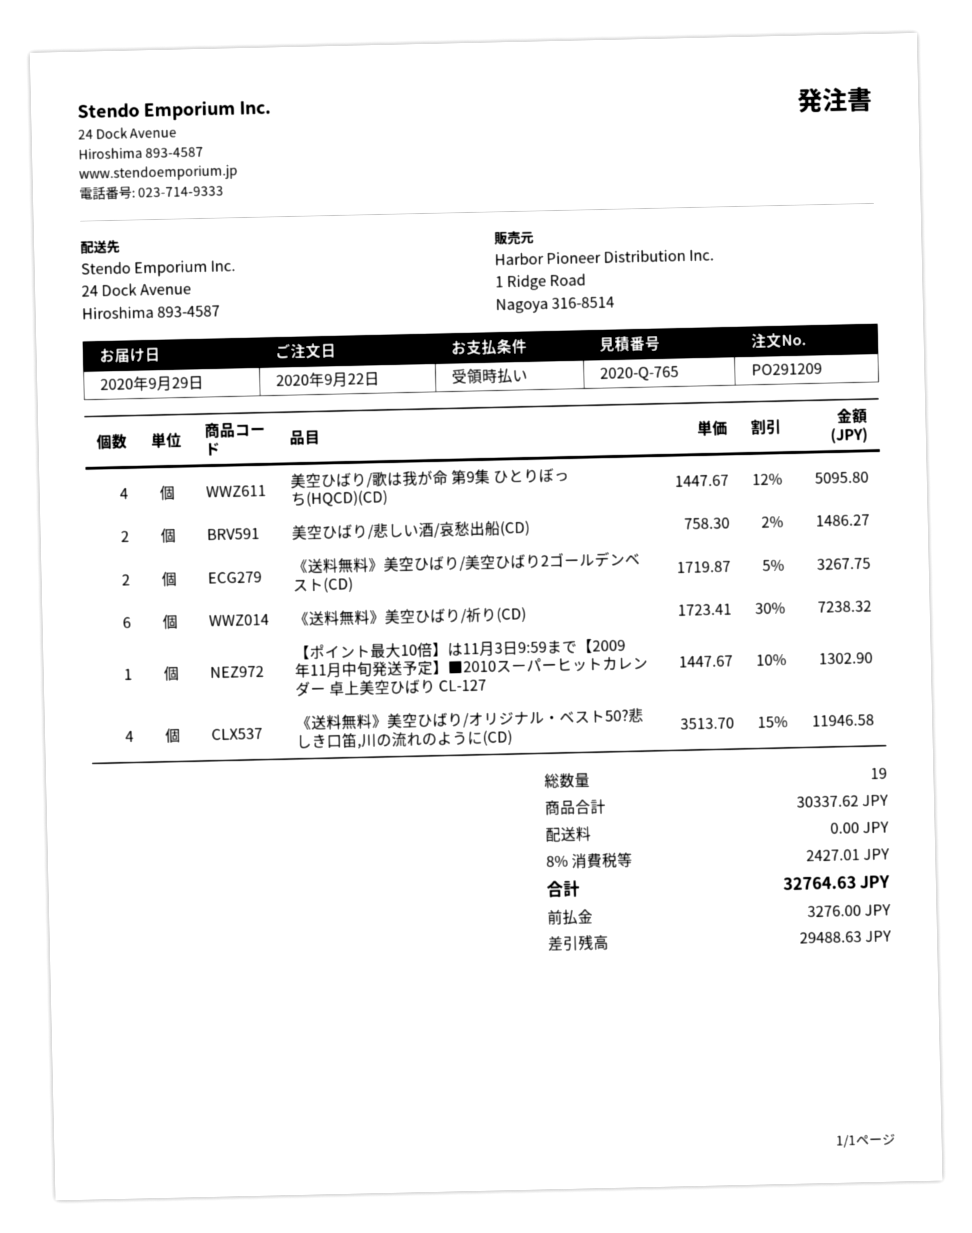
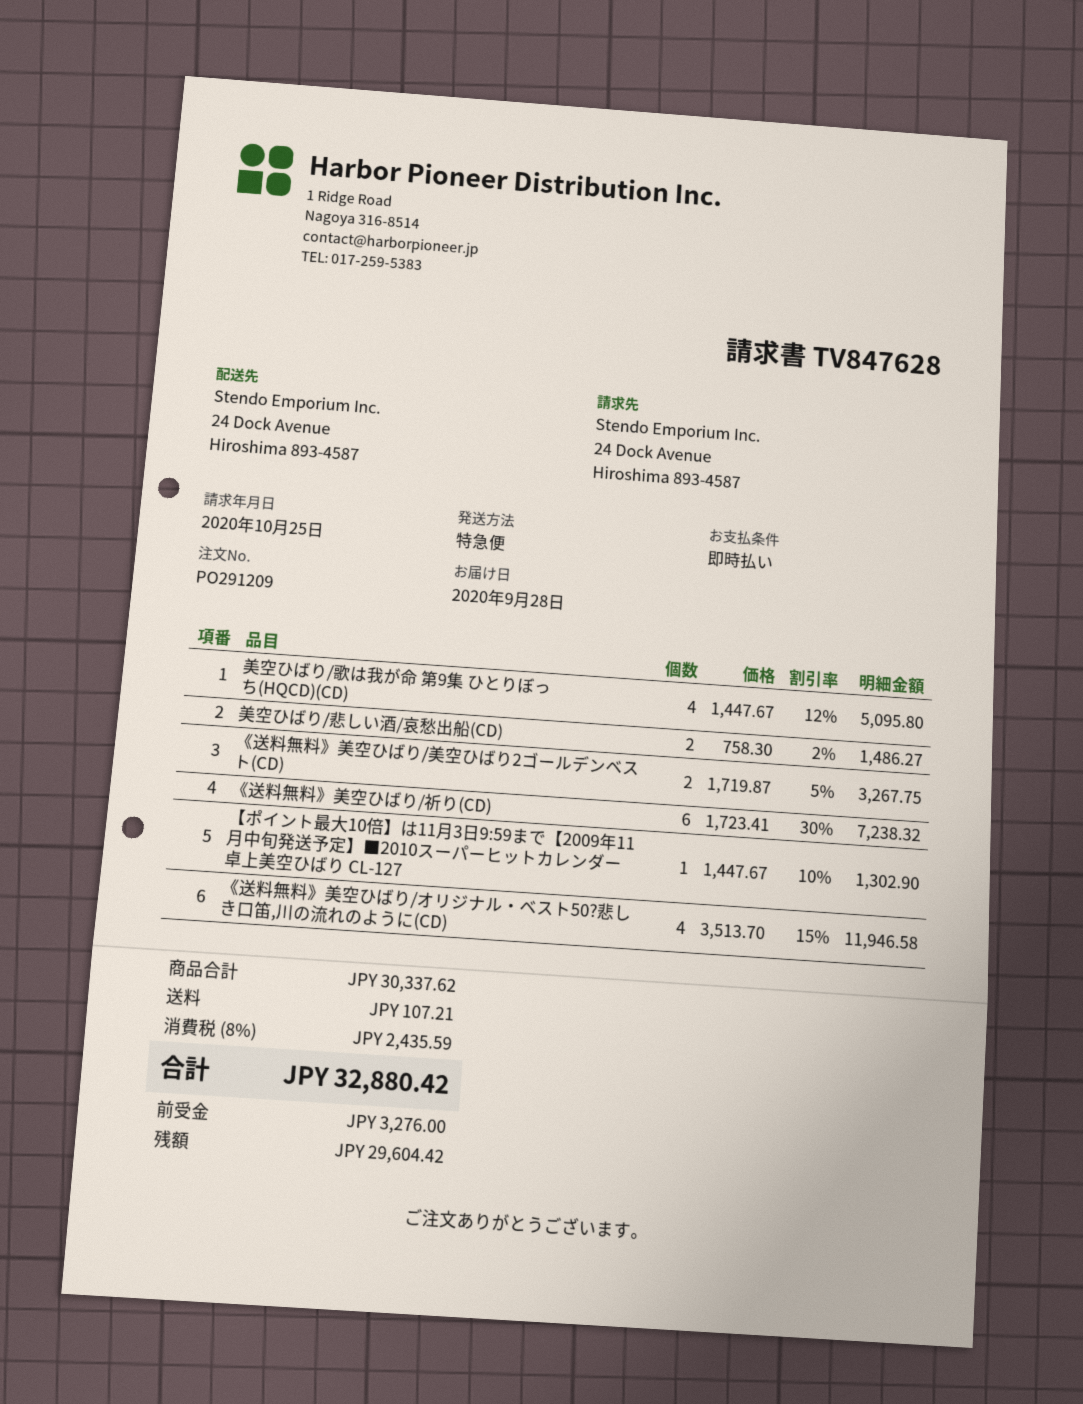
delivery date: 2020-09-29 -> 2020-09-28
shipping: 0.00 -> 107.21
tax: 8% = 2427.01 -> 8% = 2435.59
total: 32764.63 -> 32880.42
balance: 29488.63 -> 29604.42

